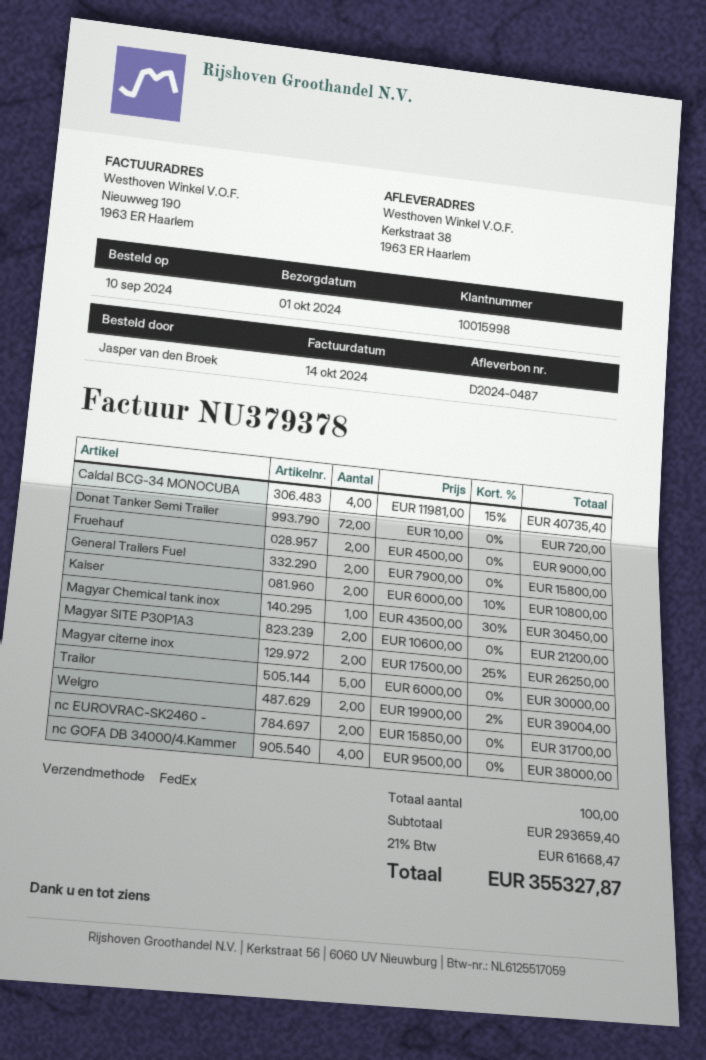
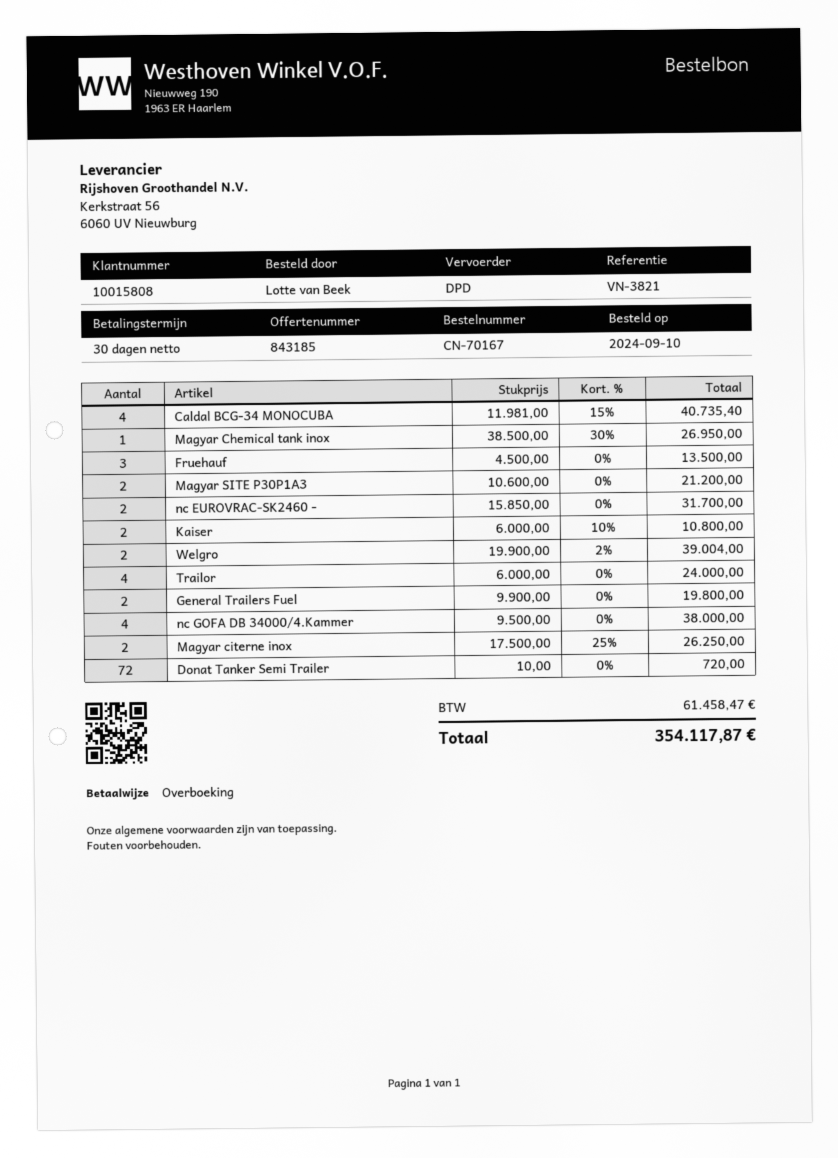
customer number: 10015998 -> 10015808
ordered by: Jasper van den Broek -> Lotte van Beek
shipping method: FedEx -> DPD
Fruehauf: 2 x 4500.00 = 9000.00 -> 3 x 4500.00 = 13500.00
General Trailers Fuel: 2 x 7900.00 = 15800.00 -> 2 x 9900.00 = 19800.00
Magyar Chemical tank inox: 1 x 43500.00 - 30% = 30450.00 -> 1 x 38500.00 - 30% = 26950.00
Trailor: 5 x 6000.00 = 30000.00 -> 4 x 6000.00 = 24000.00
tax: 61668.47 -> 61458.47
total: 355327.87 -> 354117.87

